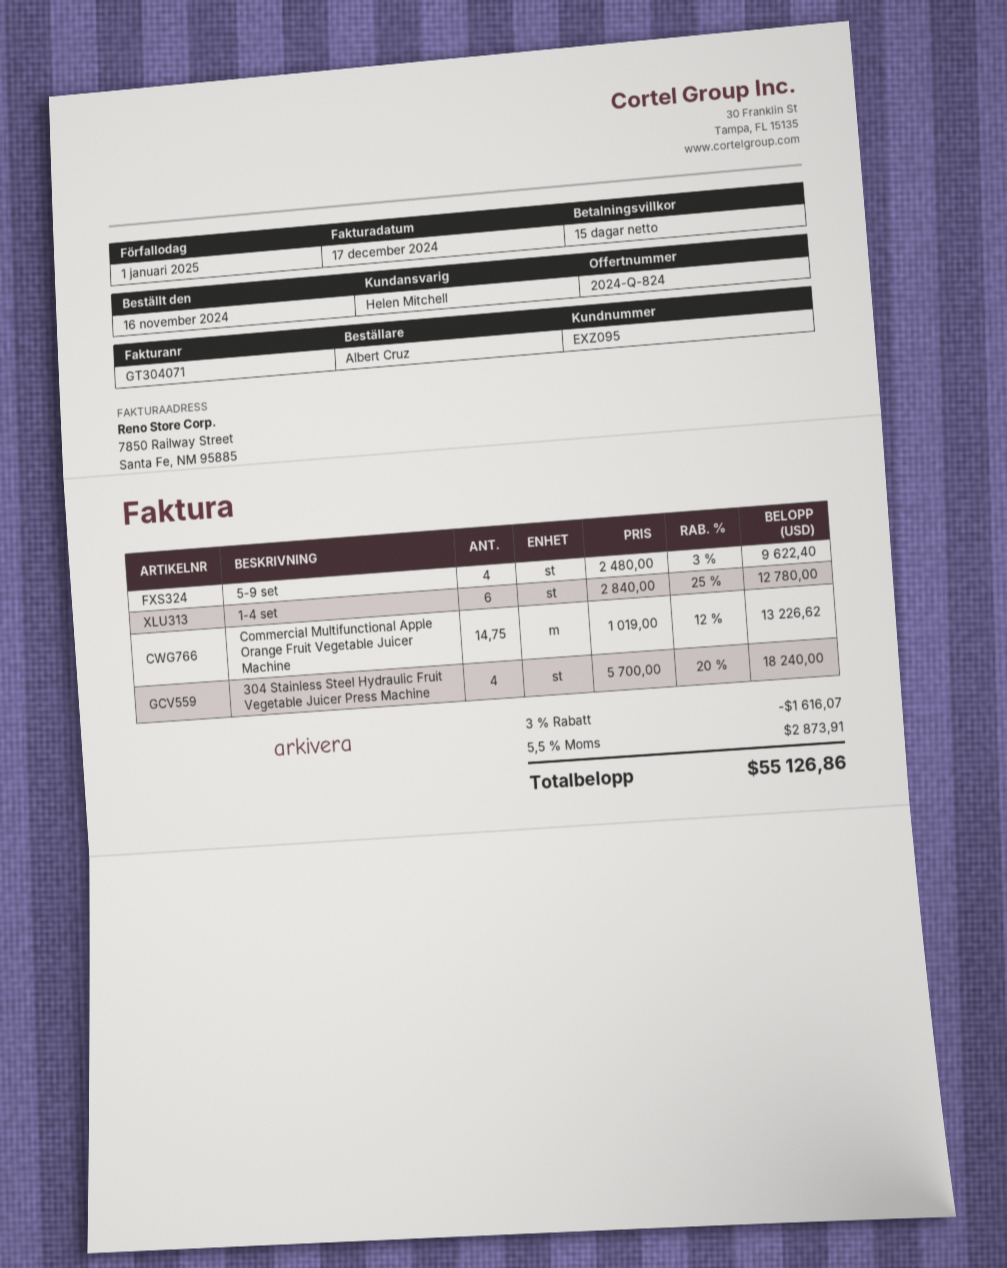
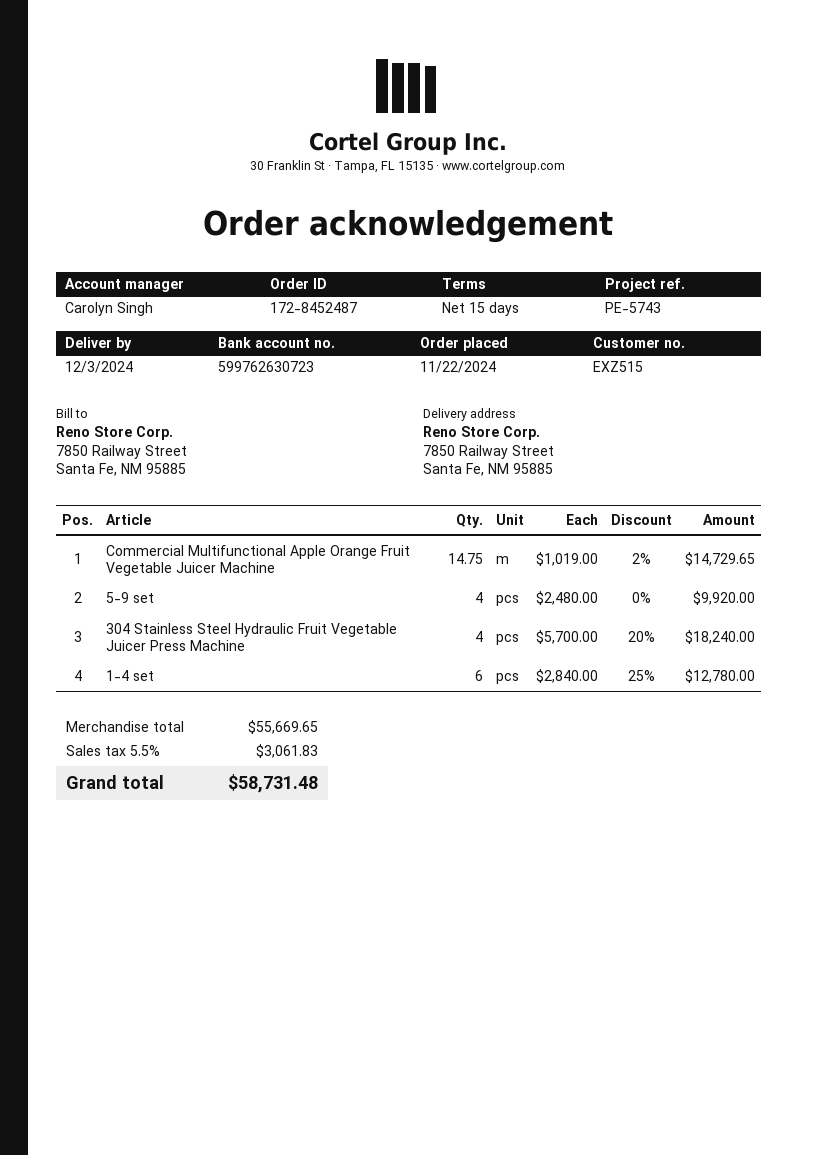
order date: 2024-11-16 -> 2024-11-22
customer number: EXZ095 -> EXZ515
sales rep: Helen Mitchell -> Carolyn Singh
5-9 set: 4 x 2480.00 - 3% = 9622.40 -> 4 x 2480.00 = 9920.00
Commercial Multifunctional Apple Orange Fruit Vegetable Juicer Machine: 14.75 x 1019.00 - 12% = 13226.62 -> 14.75 x 1019.00 - 2% = 14729.65
discount: 3% = 1616.07 -> none
tax: 5.5% = 2873.91 -> 5.5% = 3061.83
total: 55126.86 -> 58731.48

